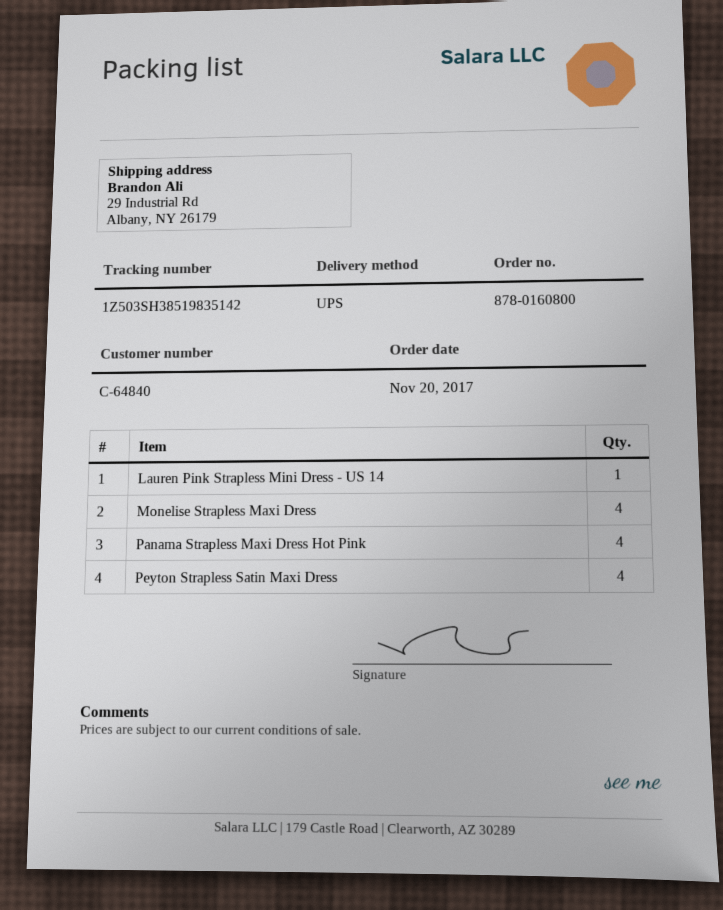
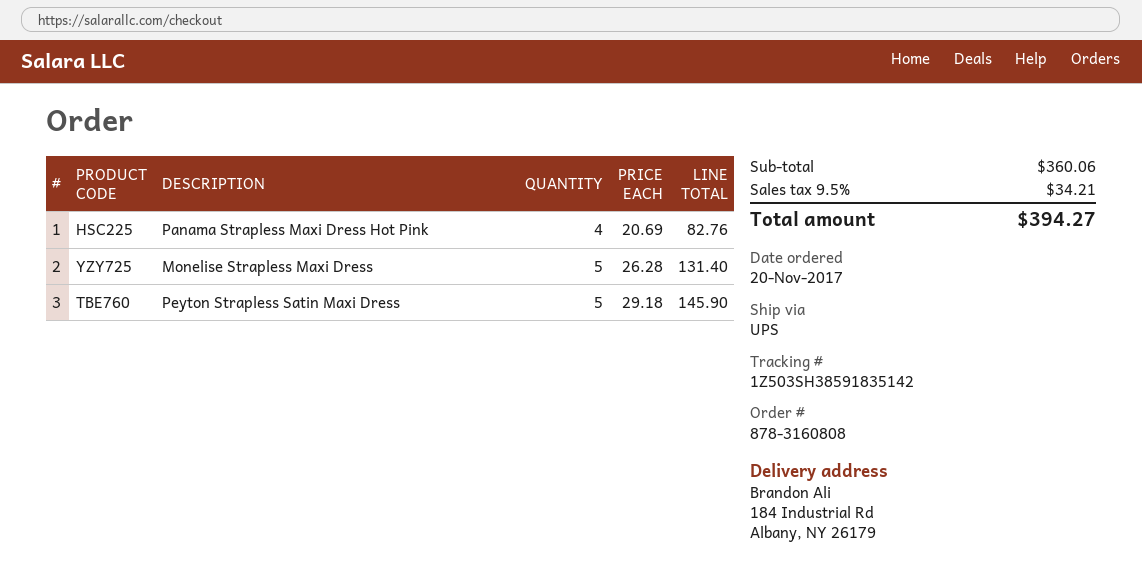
order number: 878-0160800 -> 878-3160808
tracking number: 1Z503SH38519835142 -> 1Z503SH38591835142
ship to: 29 Industrial Rd, Albany, NY 26179 -> 184 Industrial Rd, Albany, NY 26179
Lauren Pink Strapless Mini Dress - US 14: 1 -> none
Monelise Strapless Maxi Dress: 4 -> 5
Peyton Strapless Satin Maxi Dress: 4 -> 5

